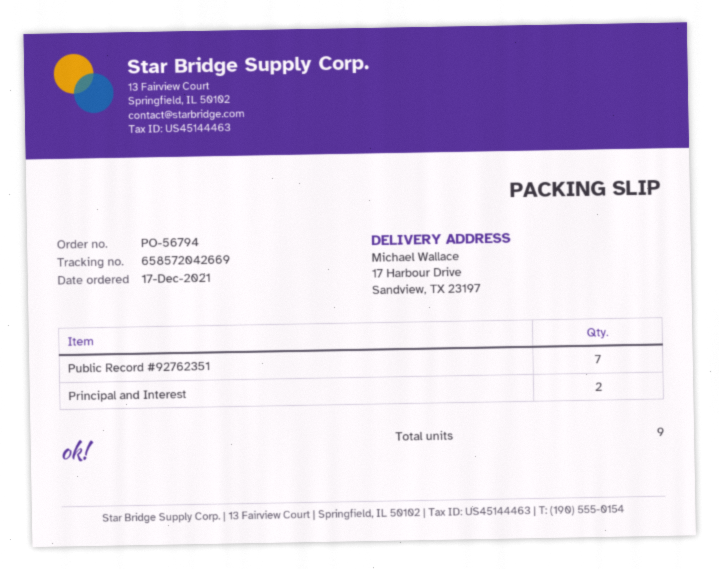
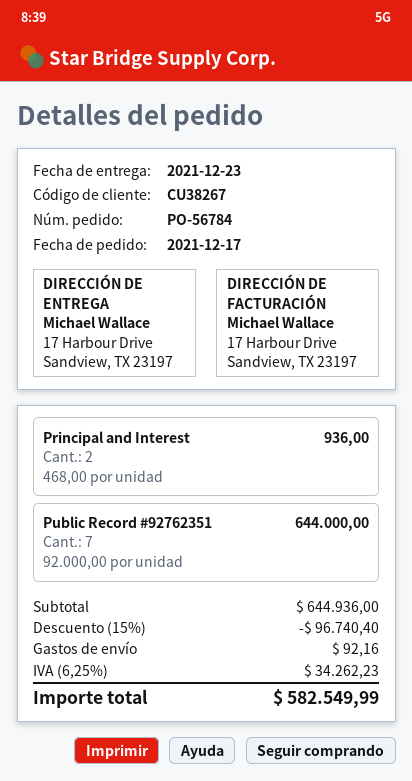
order number: PO-56794 -> PO-56784

